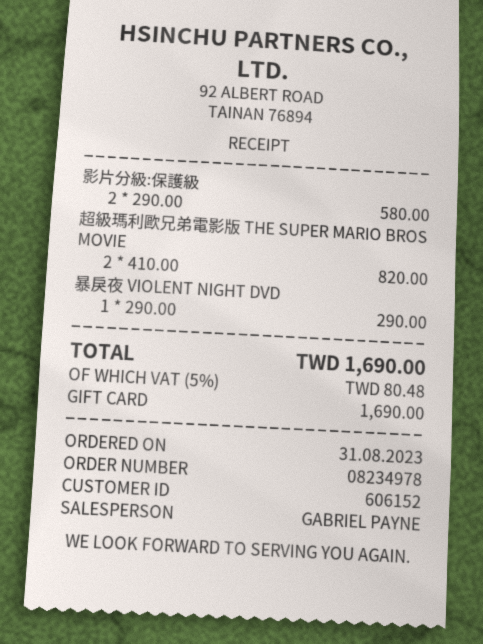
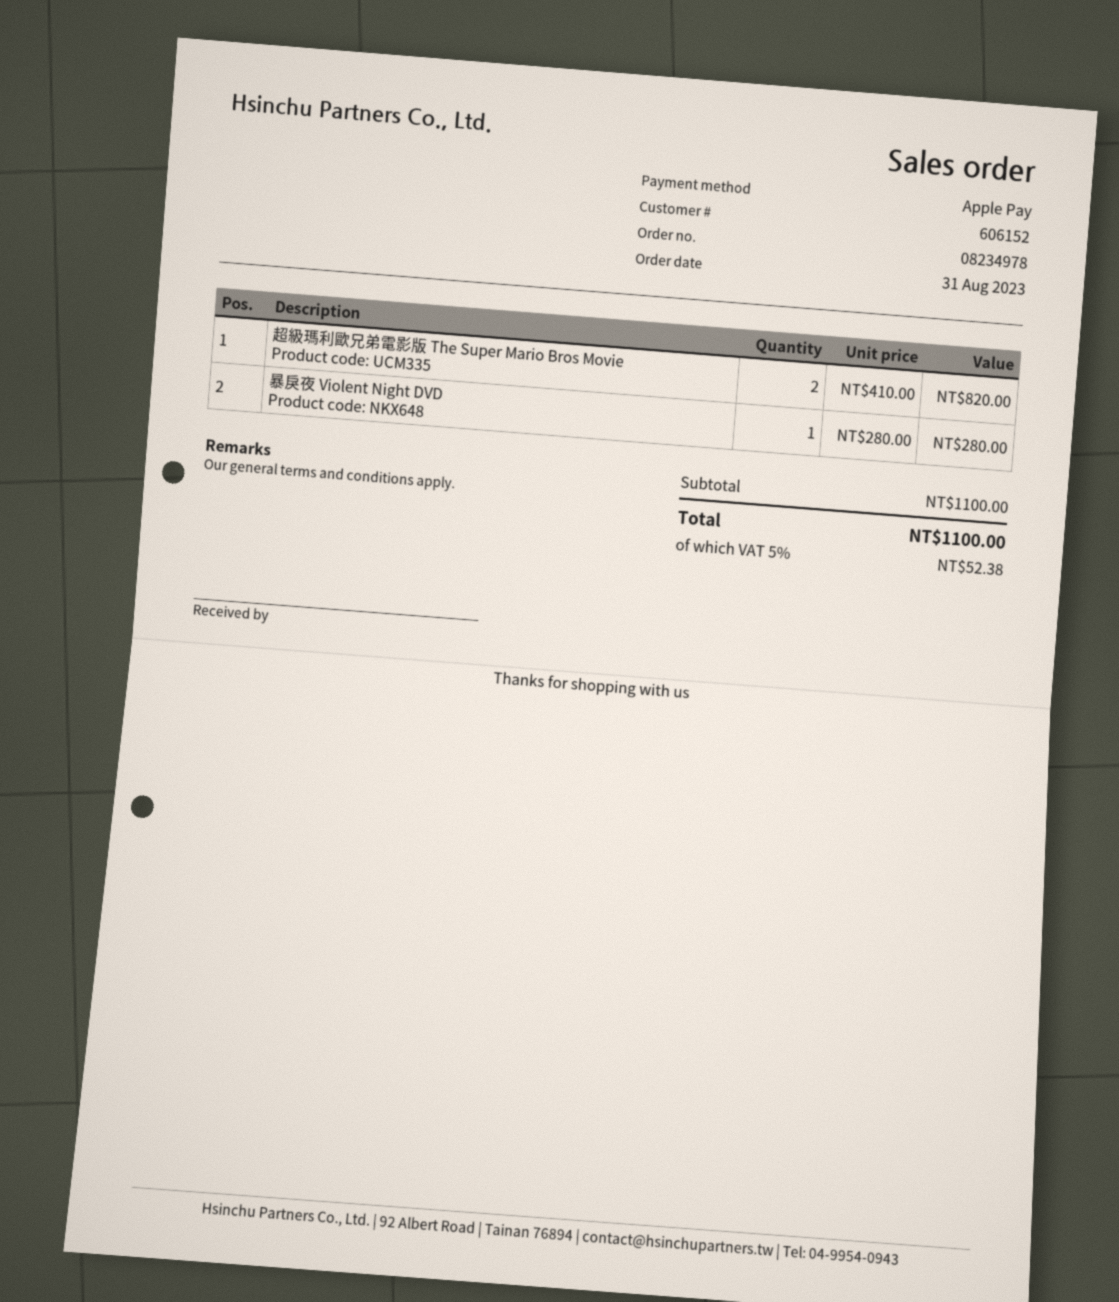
payment method: gift card -> Apple Pay
影片分級:保護級: 2 x 290.00 = 580.00 -> none
暴戾夜 VIOLENT NIGHT DVD: 1 x 290.00 = 290.00 -> 1 x 280.00 = 280.00
tax: 5% = 80.48 -> 5% = 52.38
total: 1690.00 -> 1100.00

